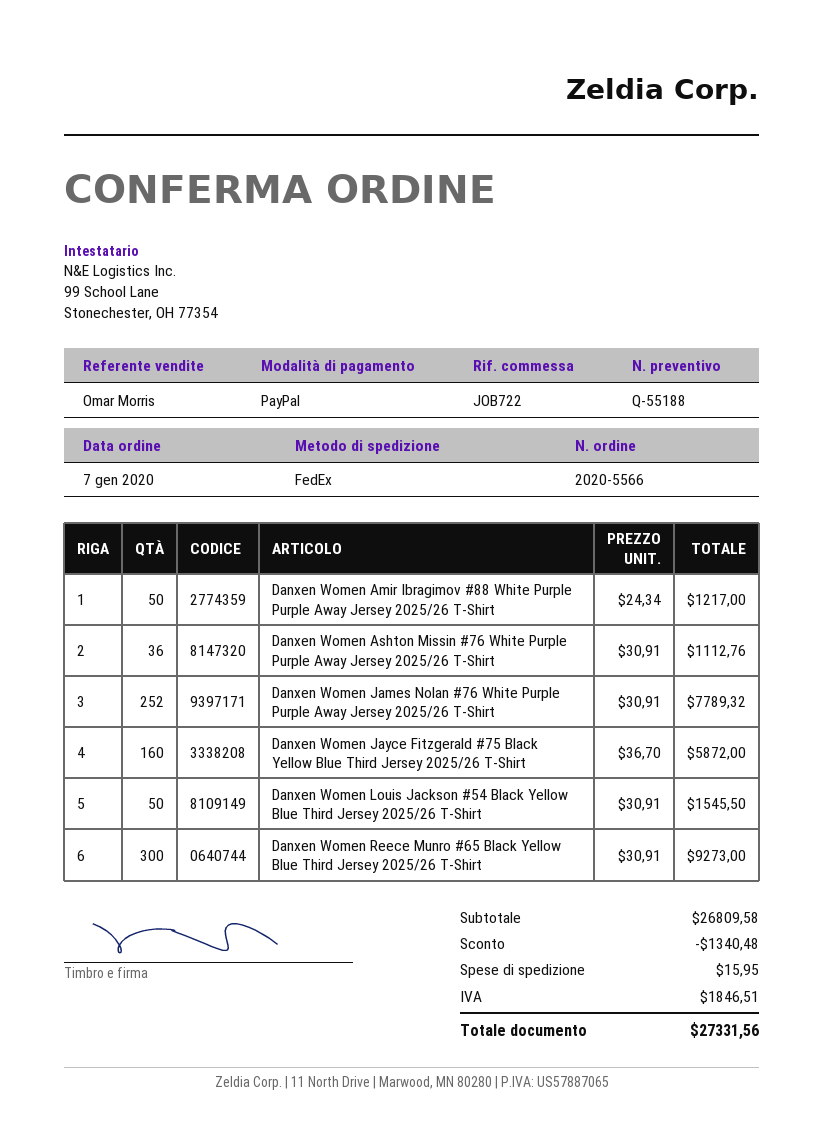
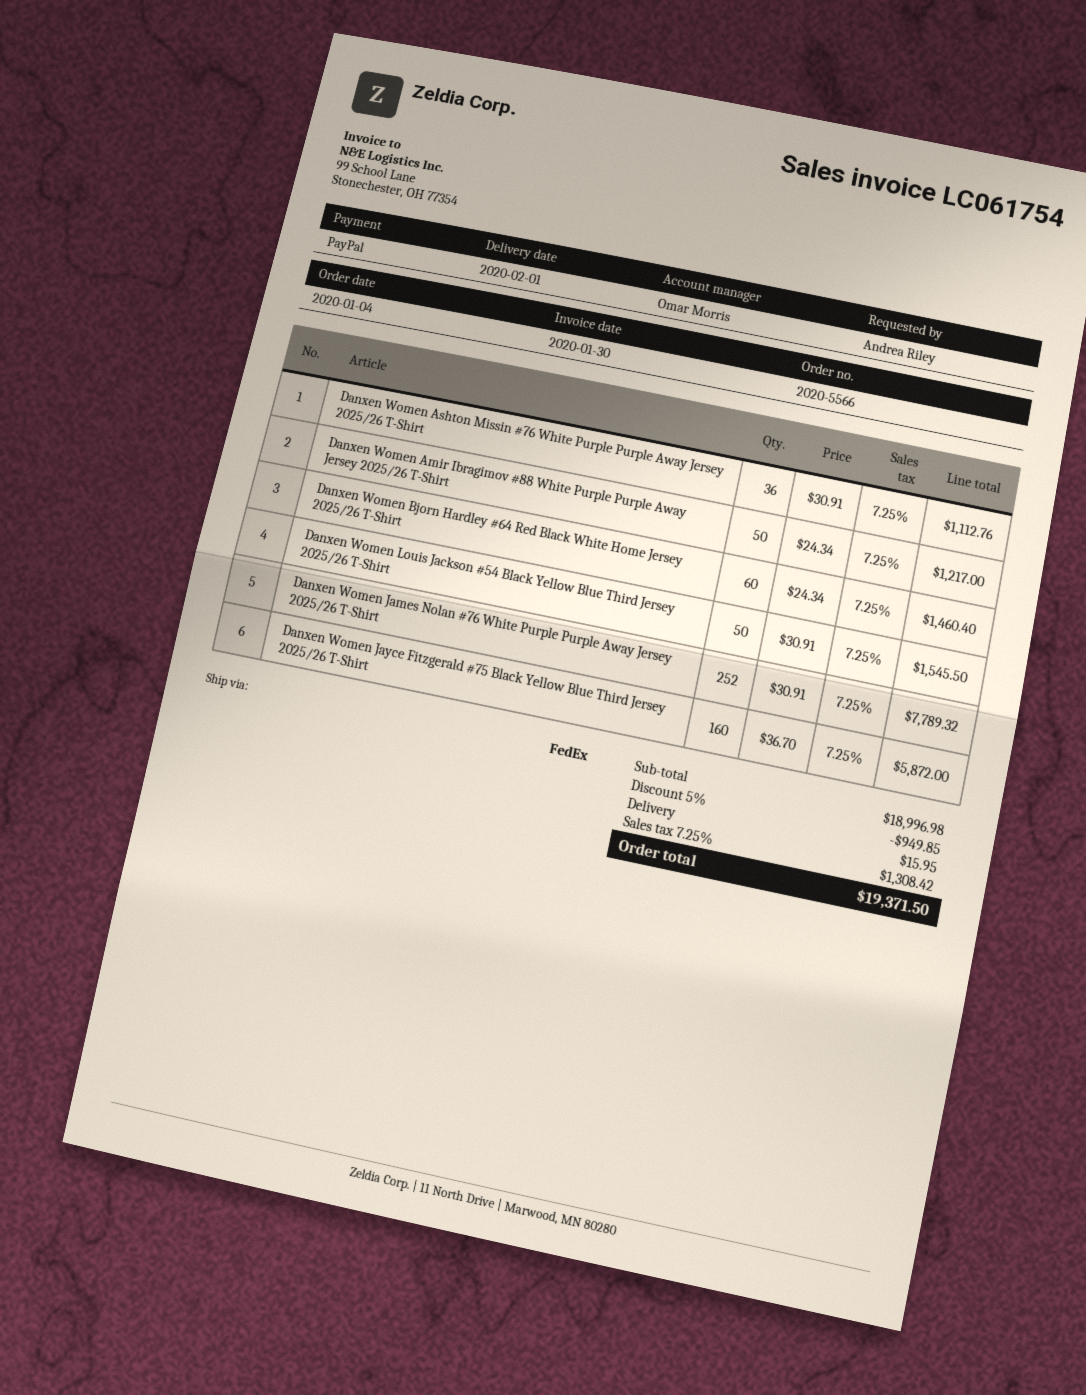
order date: 2020-01-07 -> 2020-01-04
Danxen Women Reece Munro #65 Black Yellow Blue Third Jersey 2025/26 T-Shirt: 300 x 30.91 = 9273.00 -> none
Danxen Women Bjorn Hardley #64 Red Black White Home Jersey 2025/26 T-Shirt: none -> 60 x 24.34 = 1460.40
subtotal: 26809.58 -> 18996.98
discount: 1340.48 -> 949.85
tax: 1846.51 -> 1308.42
total: 27331.56 -> 19371.50

